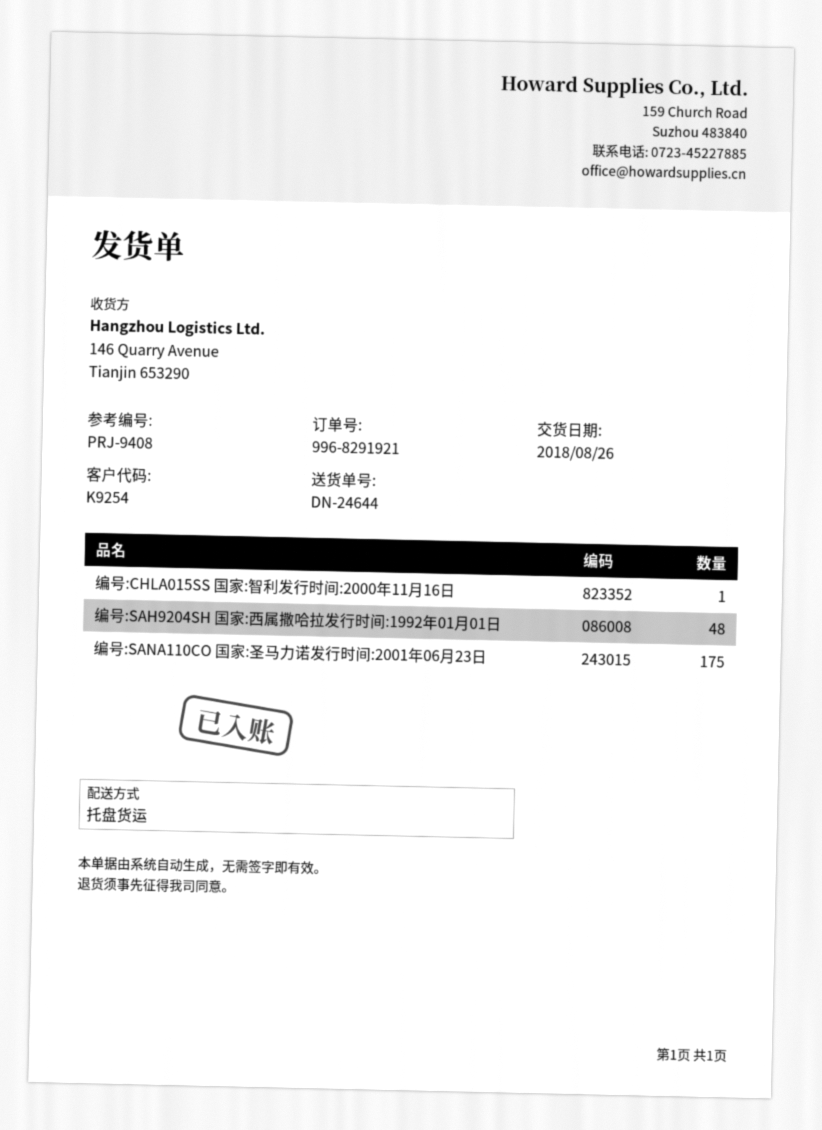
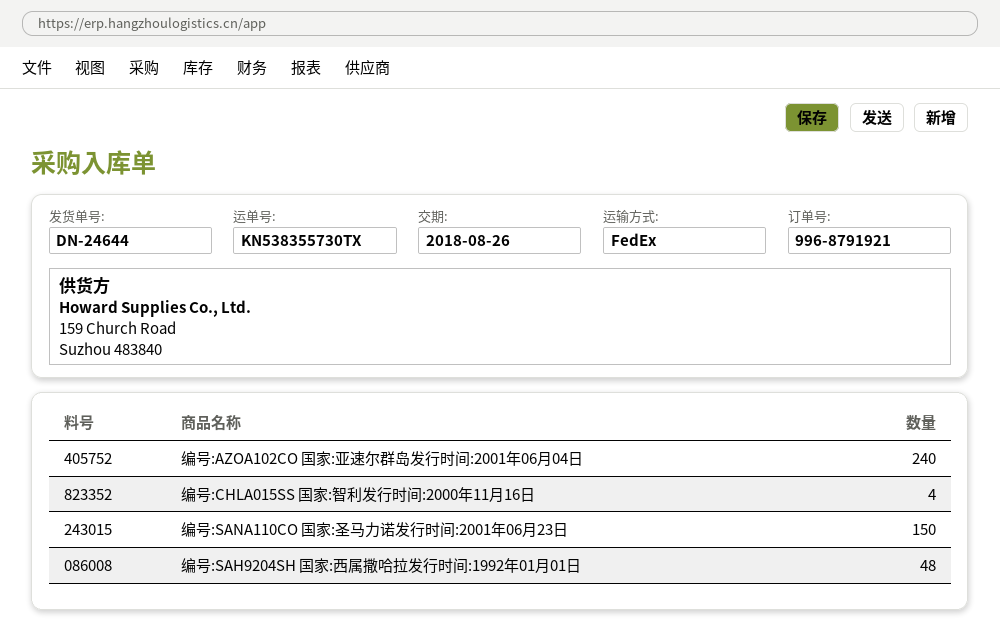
order number: 996-8291921 -> 996-8791921
shipping method: pallet freight -> FedEx
编号:CHLA015SS 国家:智利发行时间:2000年11月16日: 1 -> 4
编号:SANA110CO 国家:圣马力诺发行时间:2001年06月23日: 175 -> 150
编号:AZOA102CO 国家:亚速尔群岛发行时间:2001年06月04日: none -> 240

